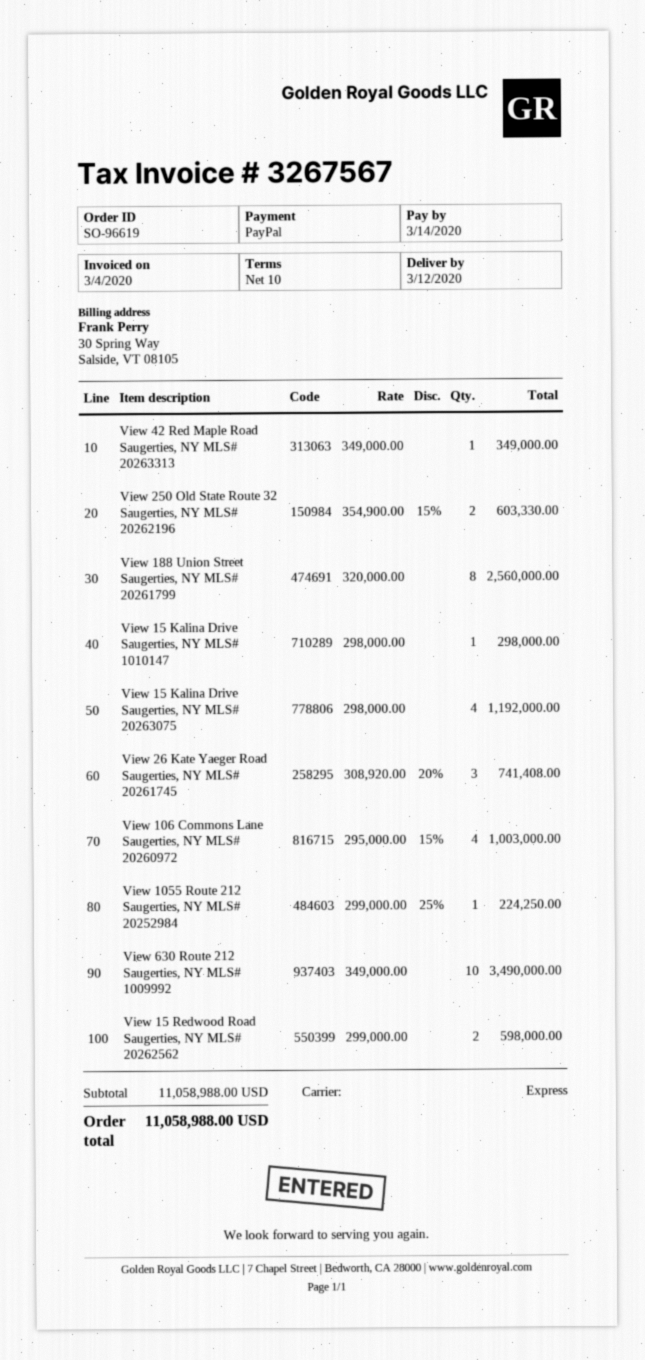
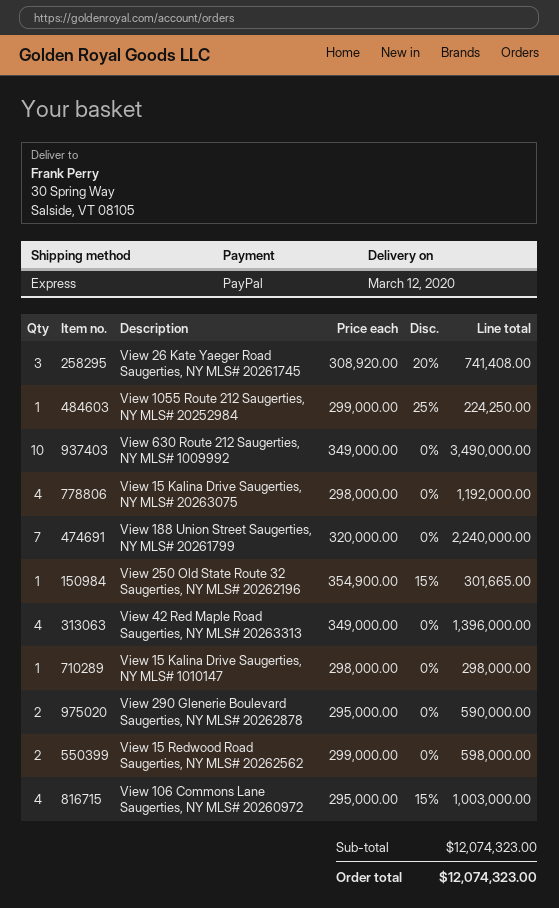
View 42 Red Maple Road Saugerties, NY MLS# 20263313: 1 x 349000.00 = 349000.00 -> 4 x 349000.00 = 1396000.00
View 250 Old State Route 32 Saugerties, NY MLS# 20262196: 2 x 354900.00 - 15% = 603330.00 -> 1 x 354900.00 - 15% = 301665.00
View 188 Union Street Saugerties, NY MLS# 20261799: 8 x 320000.00 = 2560000.00 -> 7 x 320000.00 = 2240000.00
View 290 Glenerie Boulevard Saugerties, NY MLS# 20262878: none -> 2 x 295000.00 = 590000.00
subtotal: 11058988.00 -> 12074323.00
total: 11058988.00 -> 12074323.00

